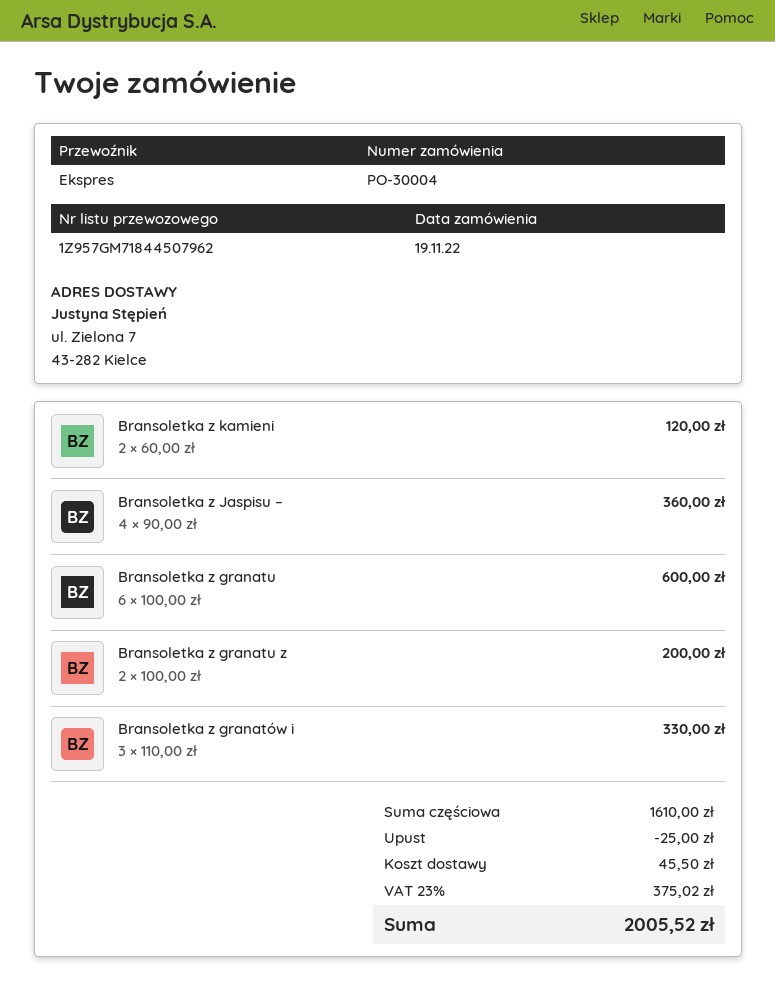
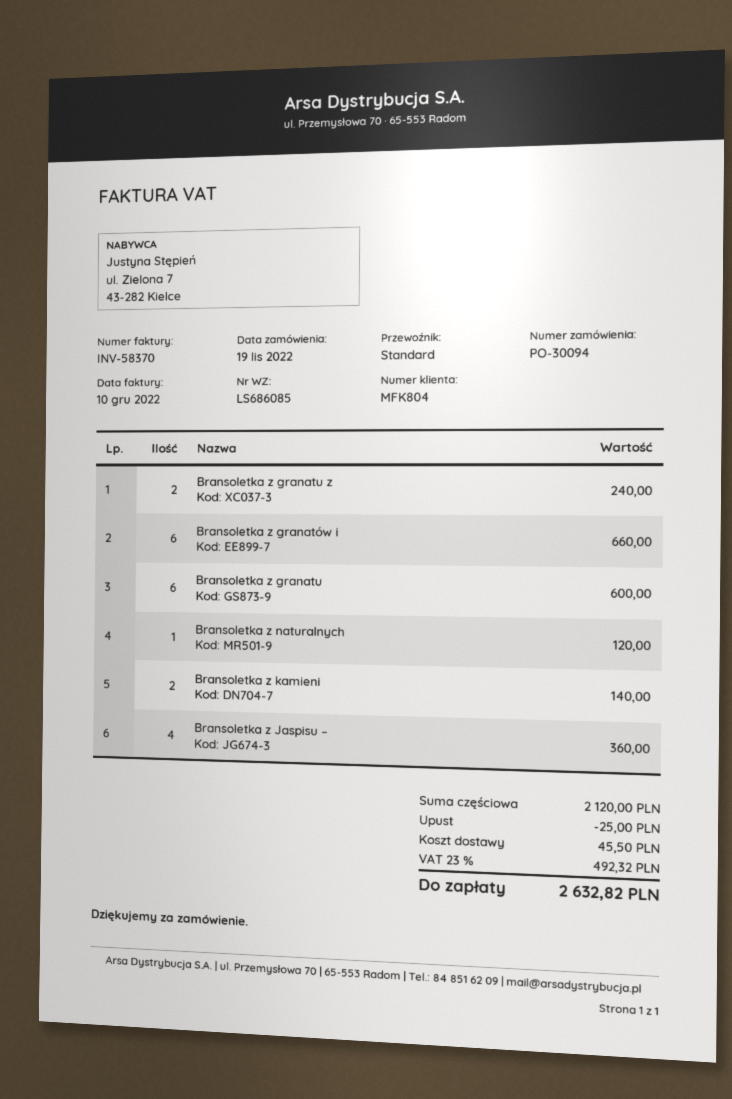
order number: PO-30004 -> PO-30094
shipping method: express -> standard
Bransoletka z kamieni: 2 for 120.00 -> 2 for 140.00
Bransoletka z granatu z: 2 for 200.00 -> 2 for 240.00
Bransoletka z granatów i: 3 for 330.00 -> 6 for 660.00
Bransoletka z naturalnych: none -> 1 for 120.00
subtotal: 1610.00 -> 2120.00
tax: 23% = 375.02 -> 23% = 492.32
total: 2005.52 -> 2632.82

